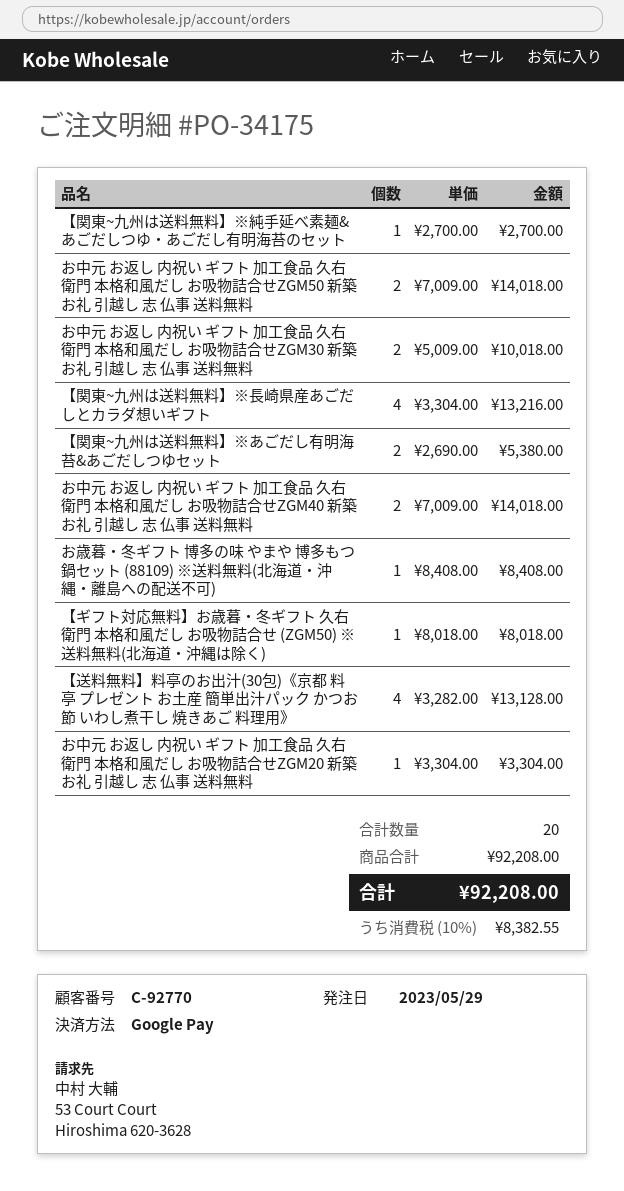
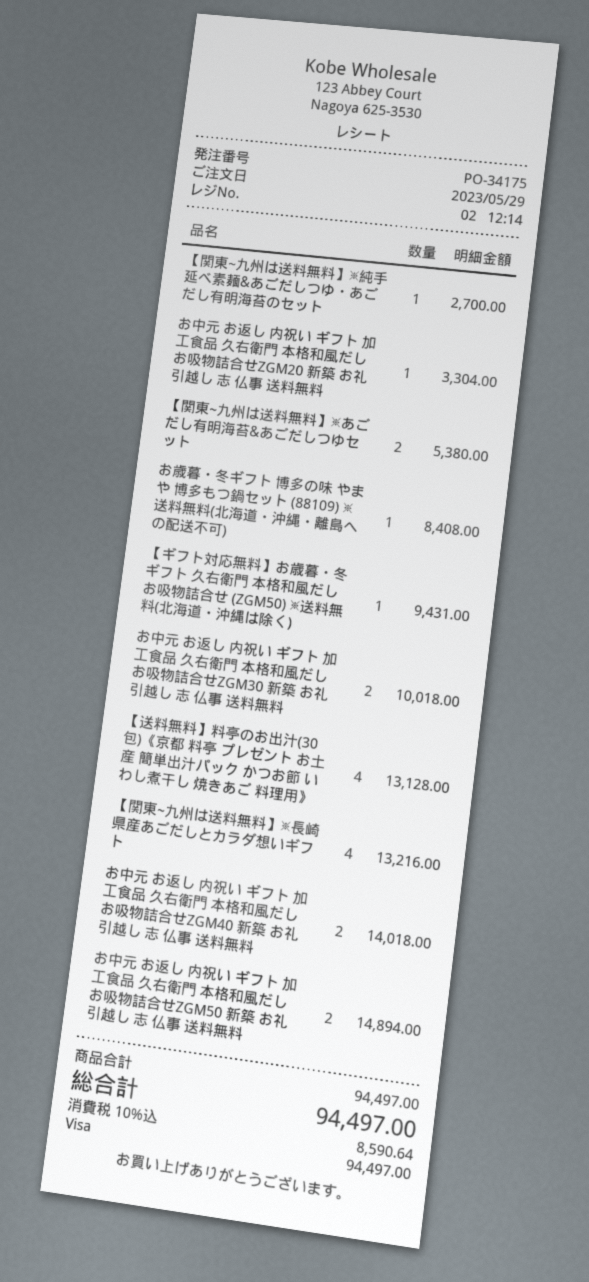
payment method: Google Pay -> Visa
お中元 お返し 内祝い ギフト 加工食品 久右衛門 本格和風だし お吸物詰合せZGM50 新築 お礼 引越し 志 仏事 送料無料: 2 for 14018.00 -> 2 for 14894.00
【ギフト対応無料】お歳暮・冬ギフト 久右衛門 本格和風だし お吸物詰合せ (ZGM50) ※送料無料(北海道・沖縄は除く): 1 for 8018.00 -> 1 for 9431.00
subtotal: 92208.00 -> 94497.00
tax: 10% = 8382.55 -> 10% = 8590.64
total: 92208.00 -> 94497.00

